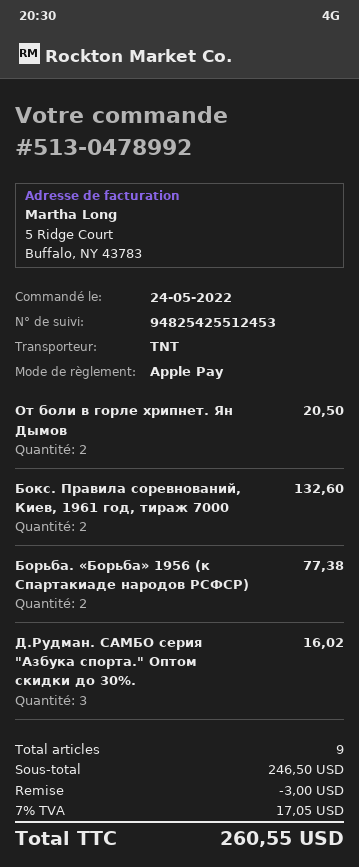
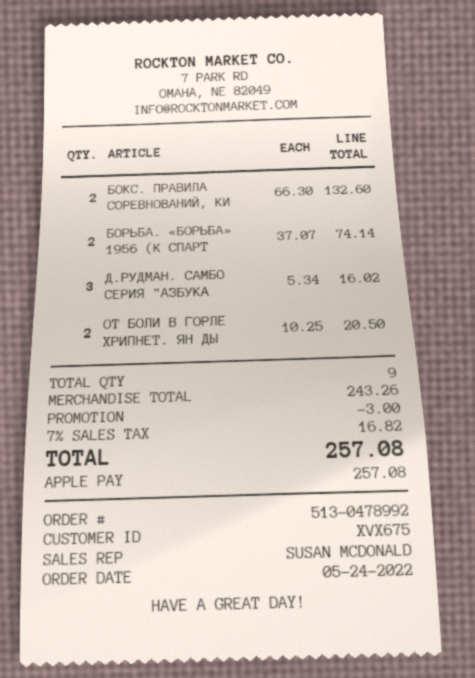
Борьба. «Борьба» 1956 (к Спартакиаде народов РСФСР): 2 for 77.38 -> 2 for 74.14
subtotal: 246.50 -> 243.26
tax: 7% = 17.05 -> 7% = 16.82
total: 260.55 -> 257.08

